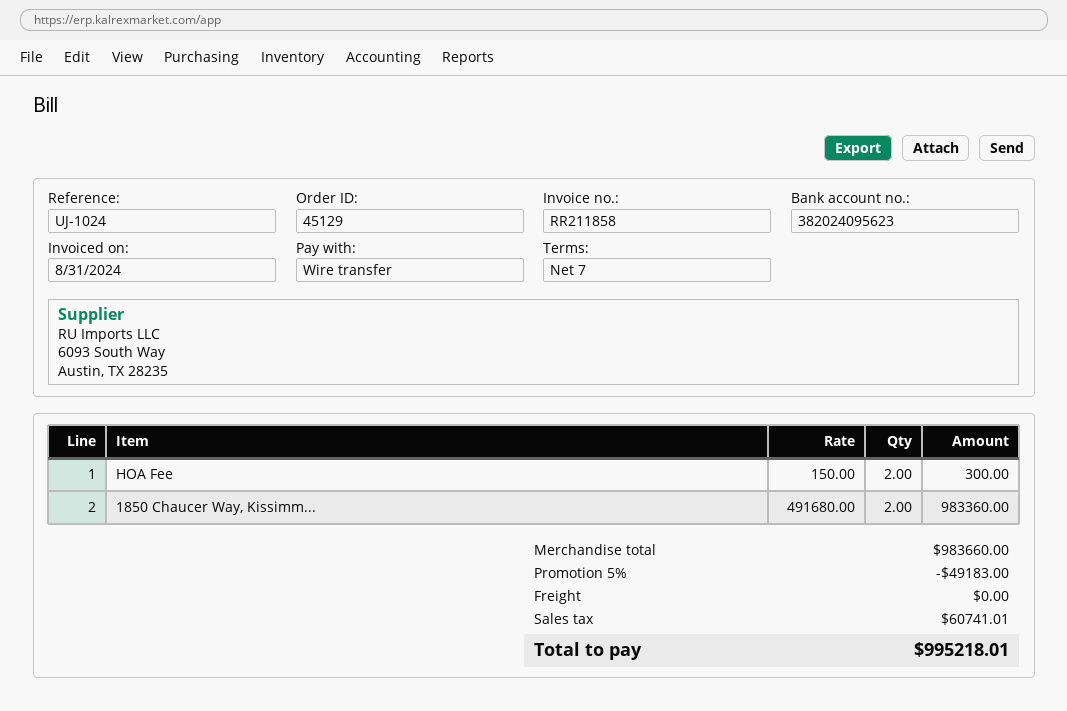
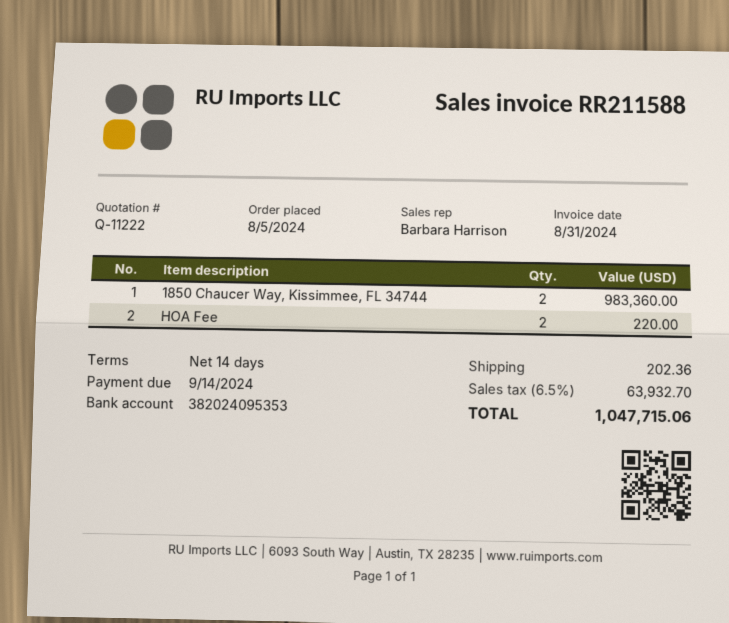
invoice number: RR211858 -> RR211588
payment terms: 7 days -> 14 days
bank account: 382024095623 -> 382024095353
HOA Fee: 2 for 300.00 -> 2 for 220.00
discount: 5% = 49183.00 -> none
shipping: 0.00 -> 202.36
tax: 60741.01 -> 63932.70
total: 995218.01 -> 1047715.06

